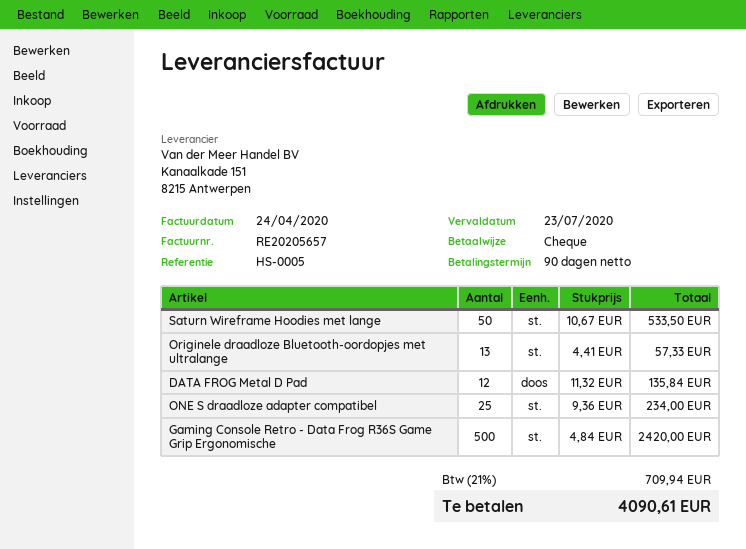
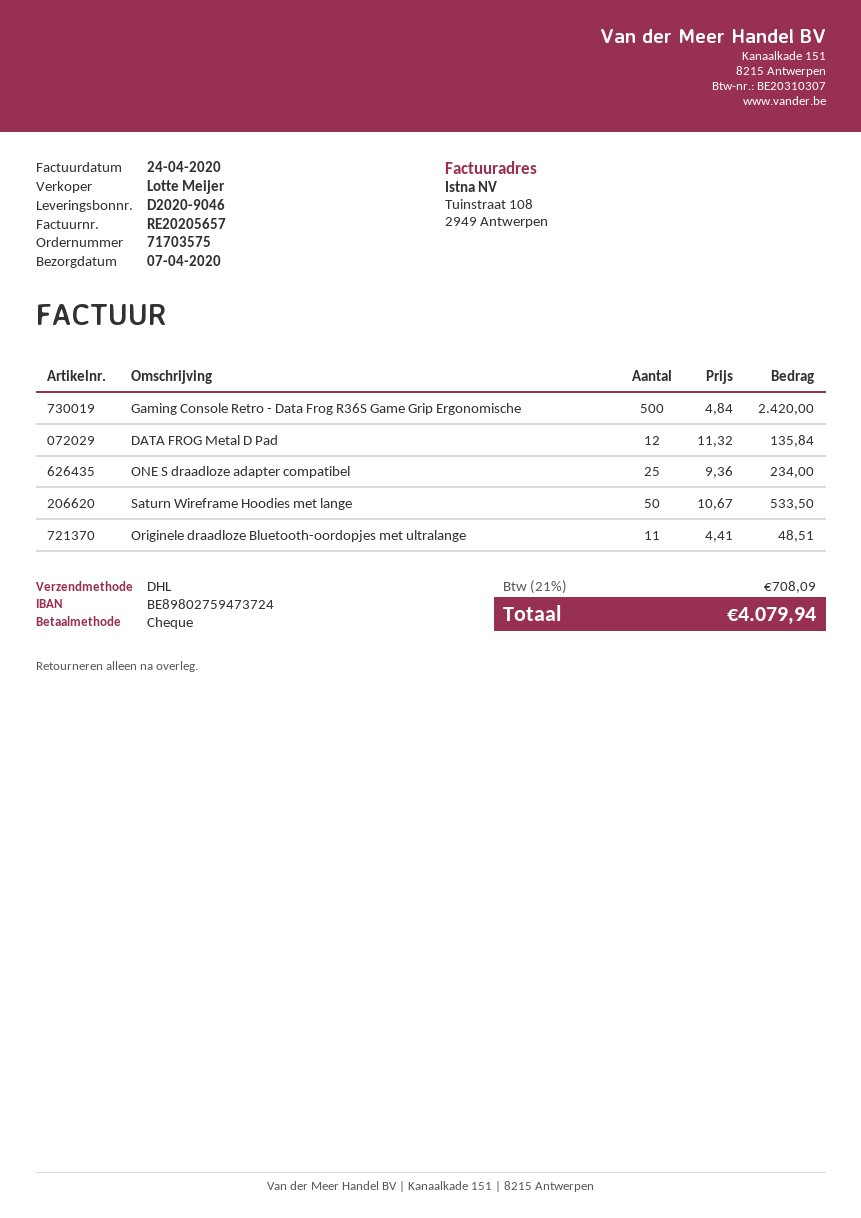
Originele draadloze Bluetooth-oordopjes met ultralange: 13 x 4.41 = 57.33 -> 11 x 4.41 = 48.51
tax: 21% = 709.94 -> 21% = 708.09
total: 4090.61 -> 4079.94

